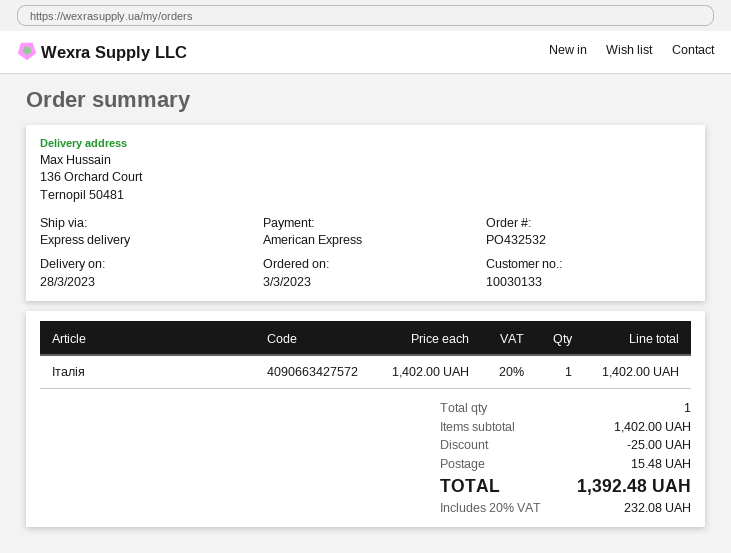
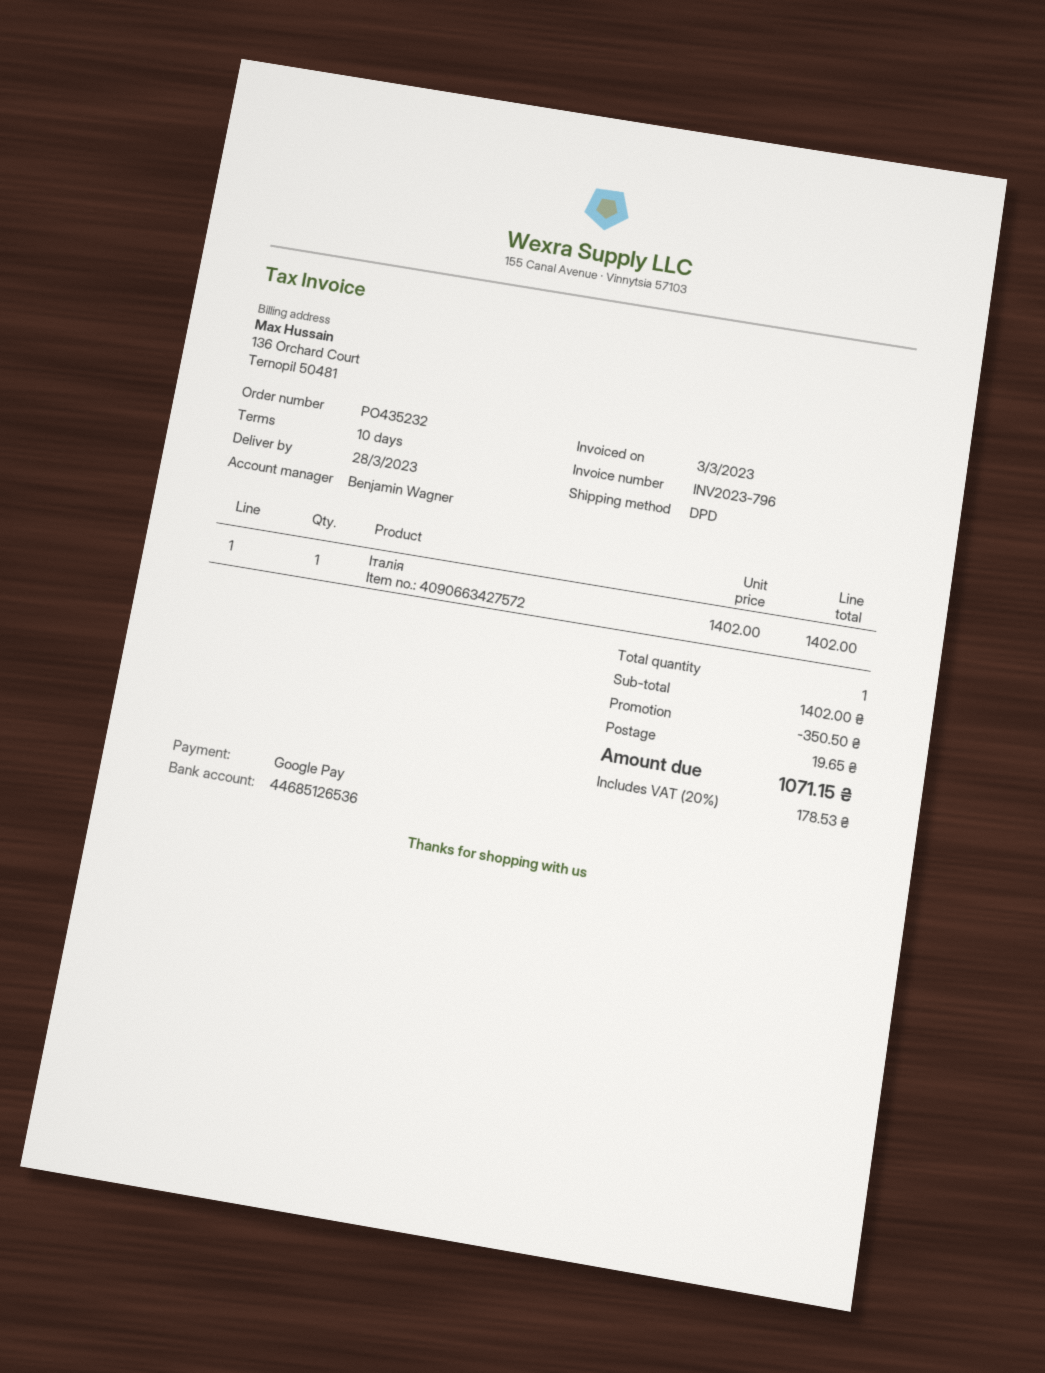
order number: PO432532 -> PO435232
payment method: American Express -> Google Pay
shipping method: express -> DPD
discount: 25.00 -> 350.50
shipping: 15.48 -> 19.65
tax: 20% = 232.08 -> 20% = 178.53
total: 1392.48 -> 1071.15

